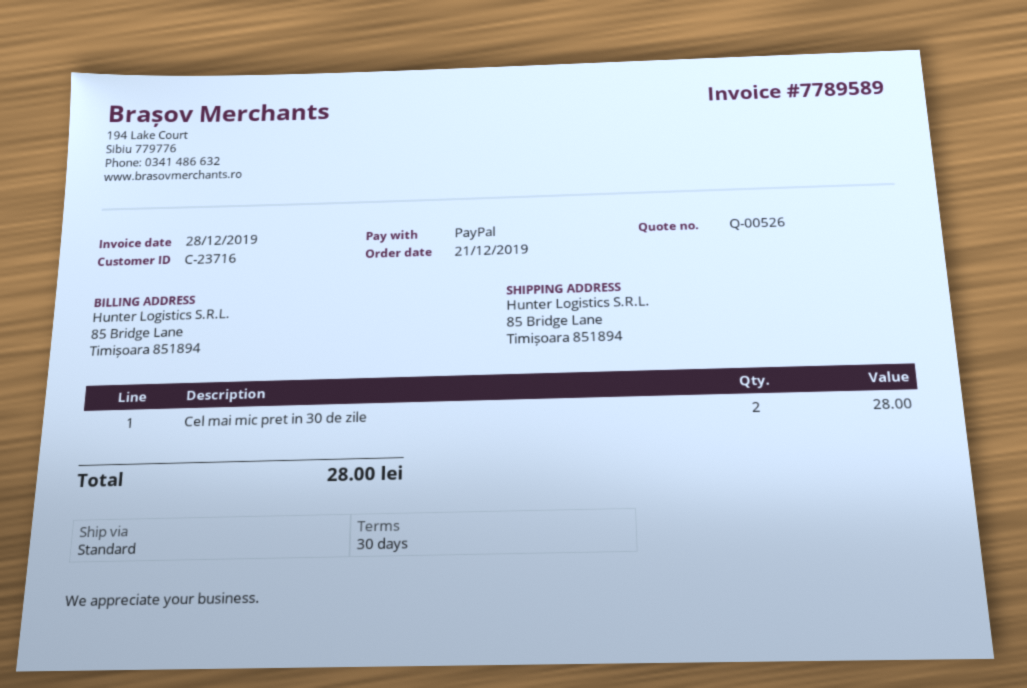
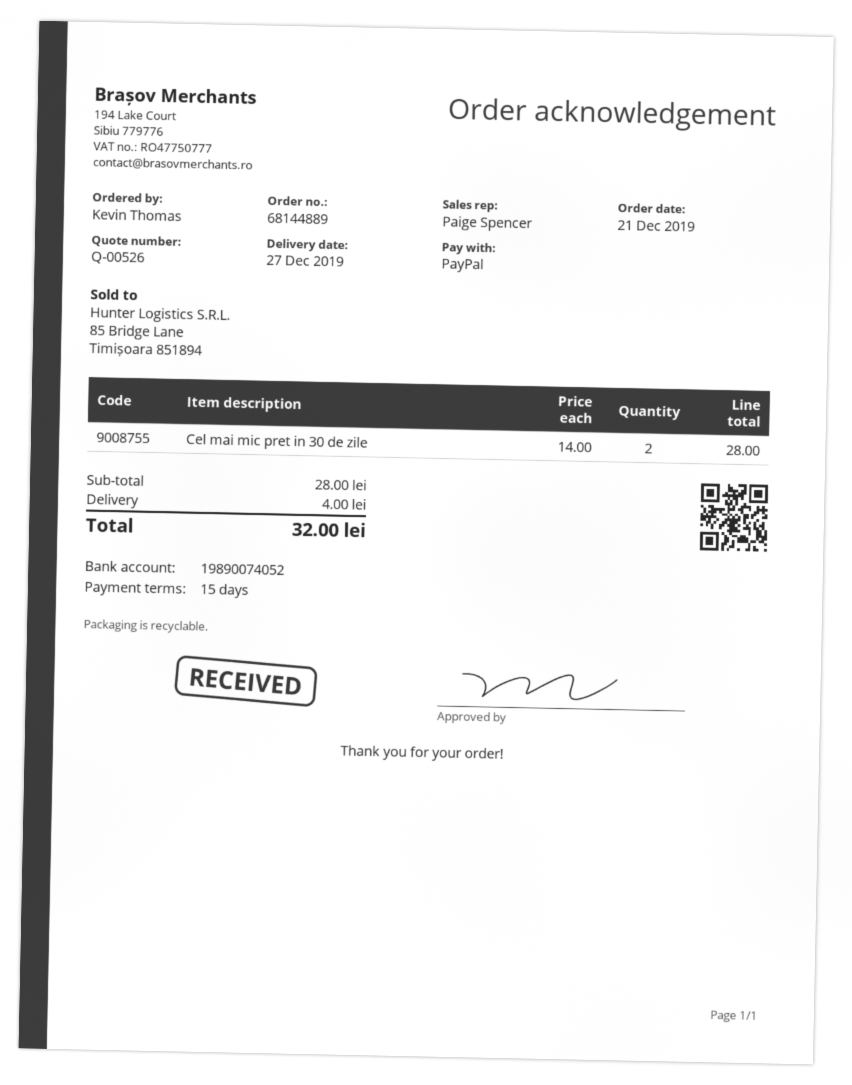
payment terms: 30 days -> 15 days
shipping: none -> 4.00
total: 28.00 -> 32.00

